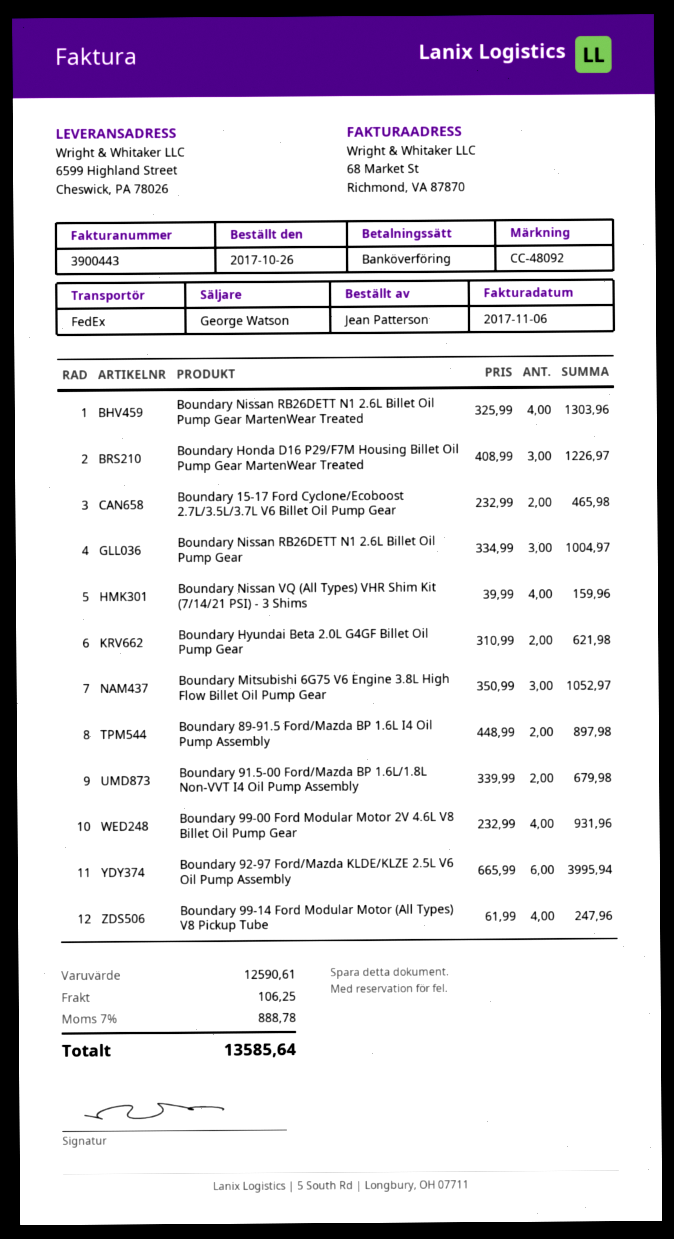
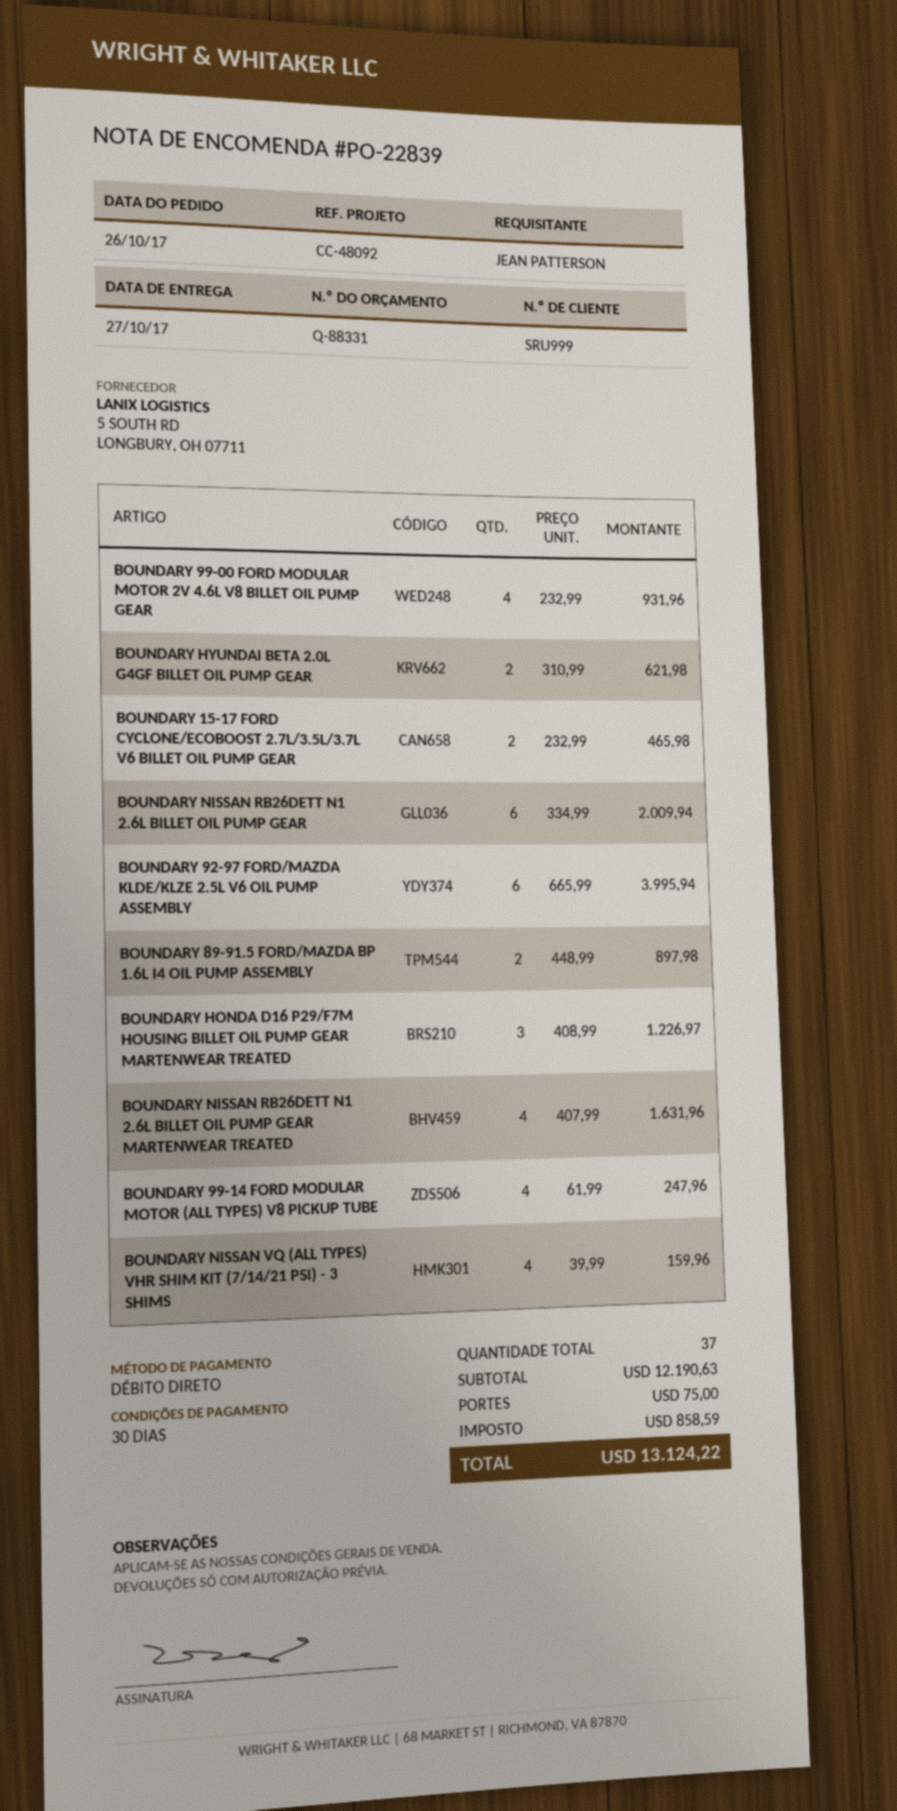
payment method: bank transfer -> direct debit
Boundary Nissan RB26DETT N1 2.6L Billet Oil Pump Gear MartenWear Treated: 4 x 325.99 = 1303.96 -> 4 x 407.99 = 1631.96
Boundary Nissan RB26DETT N1 2.6L Billet Oil Pump Gear: 3 x 334.99 = 1004.97 -> 6 x 334.99 = 2009.94
Boundary Mitsubishi 6G75 V6 Engine 3.8L High Flow Billet Oil Pump Gear: 3 x 350.99 = 1052.97 -> none
Boundary 91.5-00 Ford/Mazda BP 1.6L/1.8L Non-VVT I4 Oil Pump Assembly: 2 x 339.99 = 679.98 -> none
subtotal: 12590.61 -> 12190.63
shipping: 106.25 -> 75.00
tax: 888.78 -> 858.59
total: 13585.64 -> 13124.22

